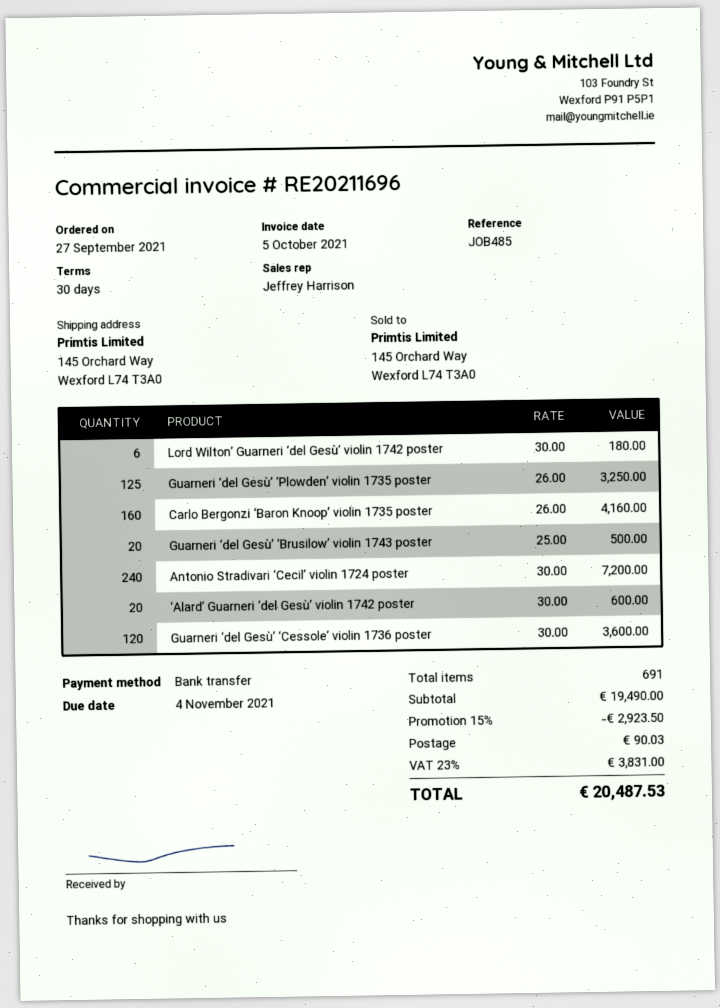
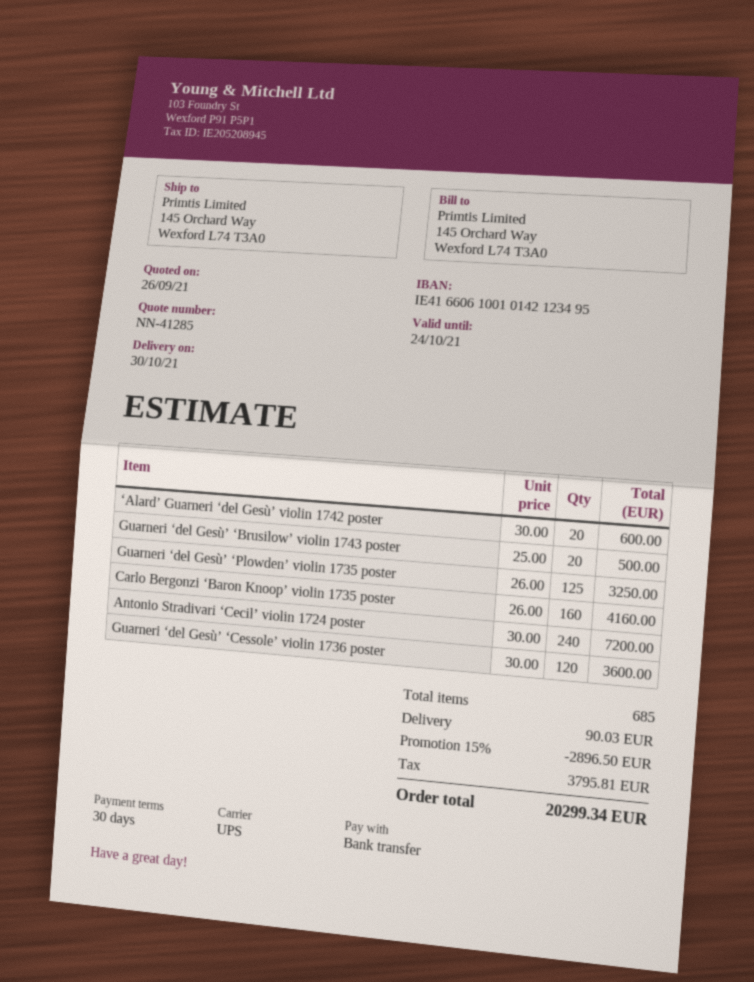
Lord Wilton’ Guarneri ‘del Gesù’ violin 1742 poster: 6 x 30.00 = 180.00 -> none
total quantity: 691 -> 685
discount: 15% = 2923.50 -> 15% = 2896.50
tax: 3831.00 -> 3795.81
total: 20487.53 -> 20299.34

